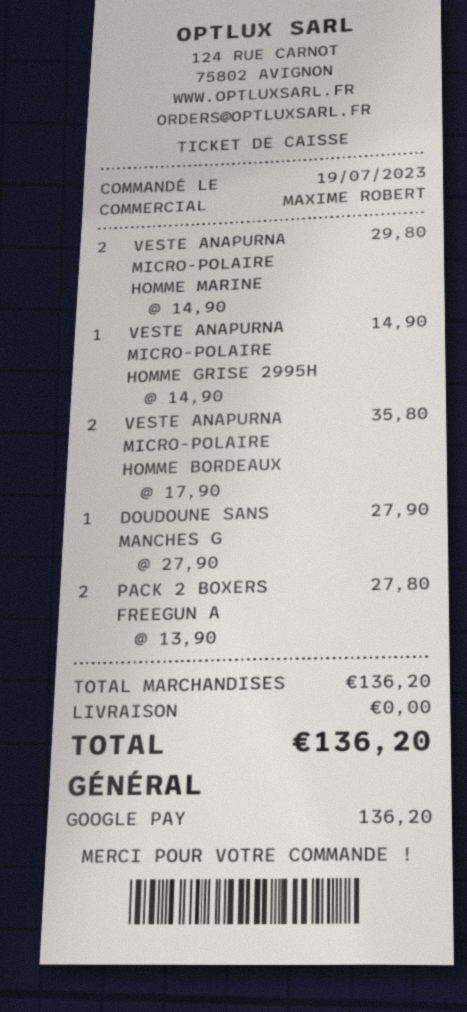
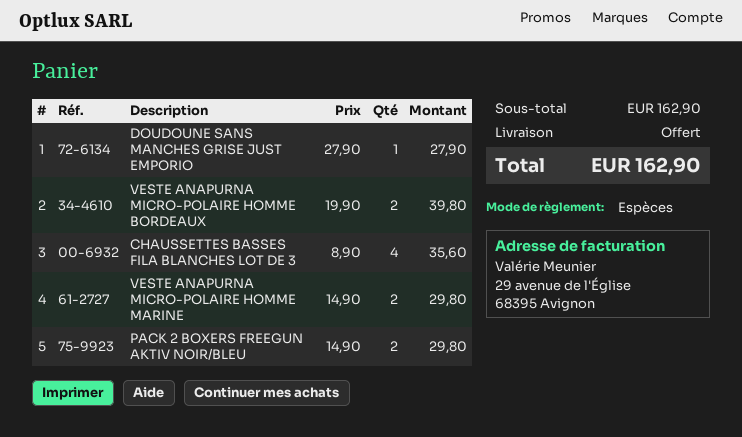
payment method: Google Pay -> cash
VESTE ANAPURNA MICRO-POLAIRE HOMME GRISE 2995H: 1 x 14.90 = 14.90 -> none
VESTE ANAPURNA MICRO-POLAIRE HOMME BORDEAUX: 2 x 17.90 = 35.80 -> 2 x 19.90 = 39.80
PACK 2 BOXERS FREEGUN A: 2 x 13.90 = 27.80 -> 2 x 14.90 = 29.80
CHAUSSETTES BASSES FILA BLANCHES LOT DE 3: none -> 4 x 8.90 = 35.60
subtotal: 136.20 -> 162.90
total: 136.20 -> 162.90

